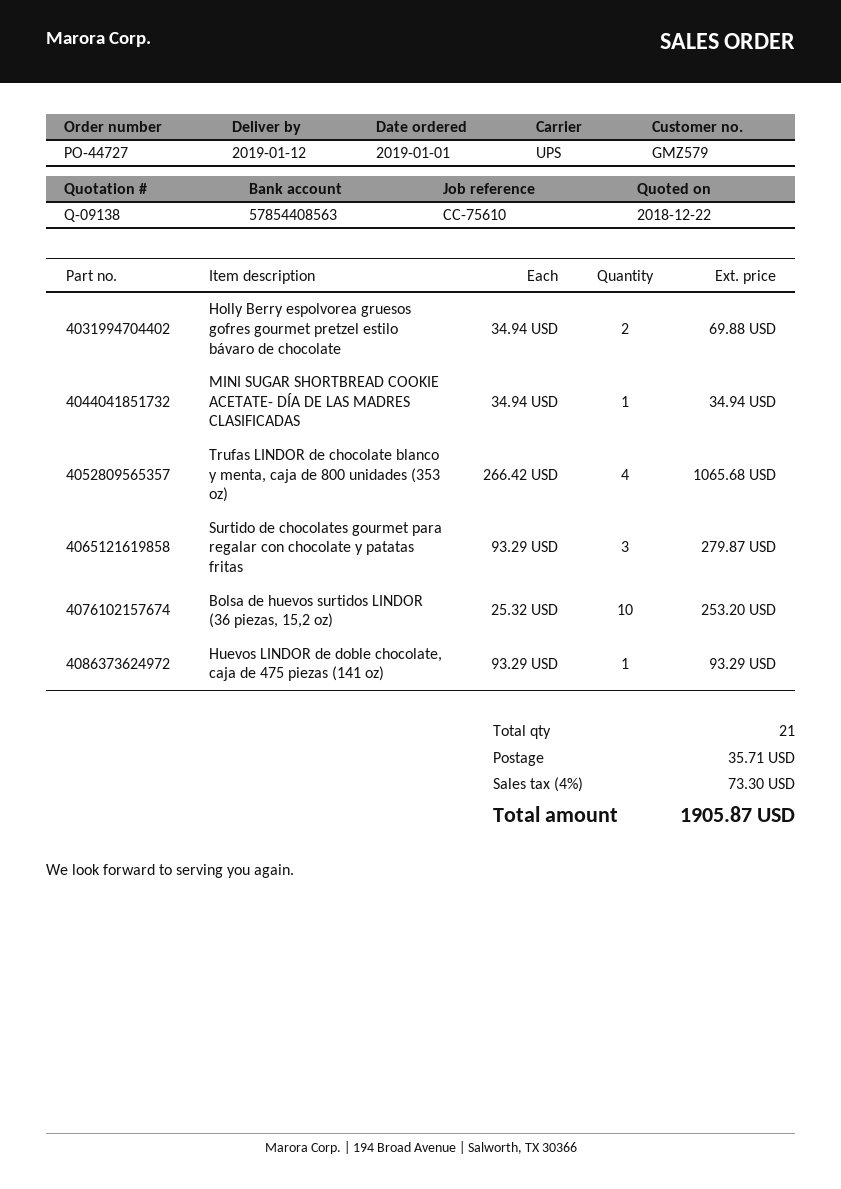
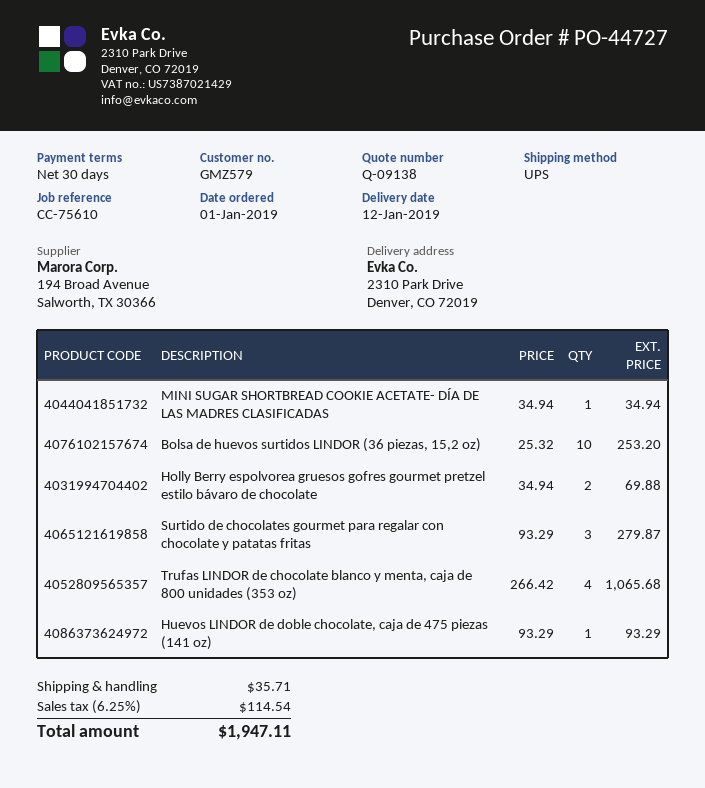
tax: 4% = 73.30 -> 6.25% = 114.54
total: 1905.87 -> 1947.11

